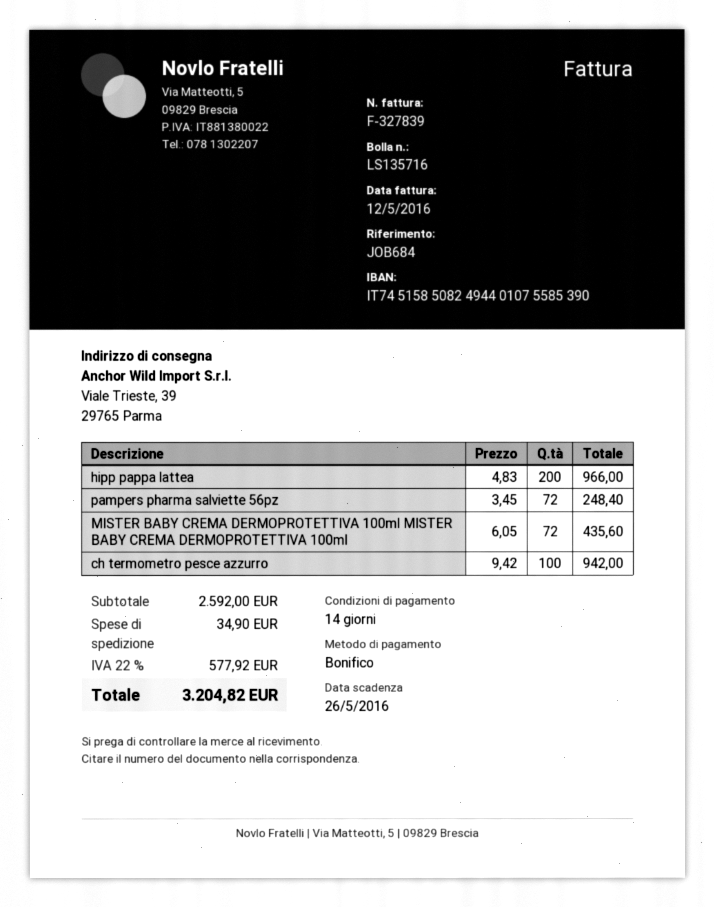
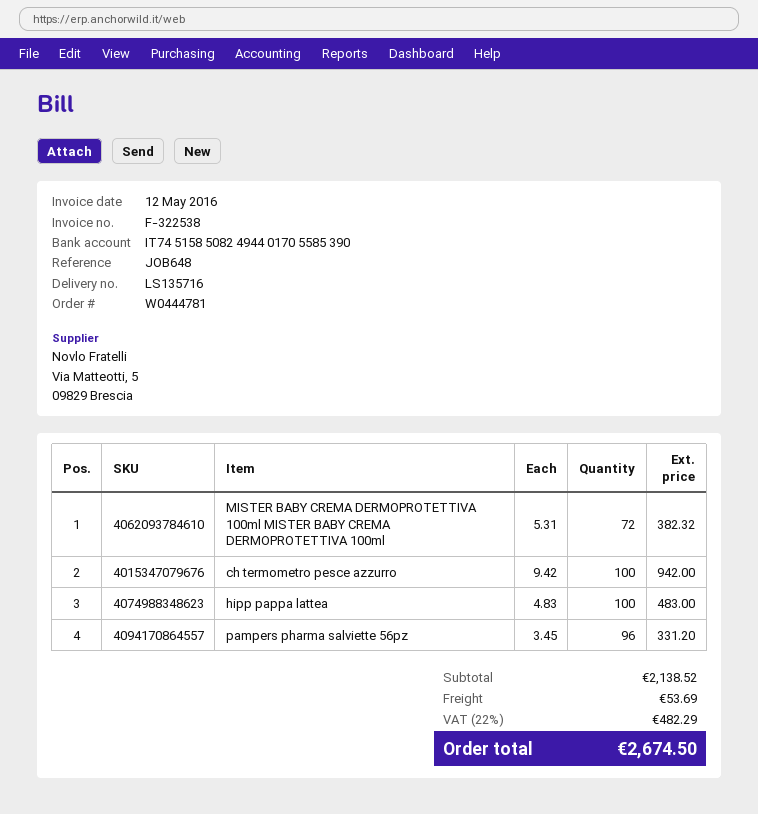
invoice number: F-327839 -> F-322538
reference: JOB684 -> JOB648
bank account: IT7451585082494401075585390 -> IT7451585082494401705585390
hipp pappa lattea: 200 x 4.83 = 966.00 -> 100 x 4.83 = 483.00
pampers pharma salviette 56pz: 72 x 3.45 = 248.40 -> 96 x 3.45 = 331.20
MISTER BABY CREMA DERMOPROTETTIVA 100ml MISTER BABY CREMA DERMOPROTETTIVA 100ml: 72 x 6.05 = 435.60 -> 72 x 5.31 = 382.32
subtotal: 2592.00 -> 2138.52
shipping: 34.90 -> 53.69
tax: 22% = 577.92 -> 22% = 482.29
total: 3204.82 -> 2674.50

